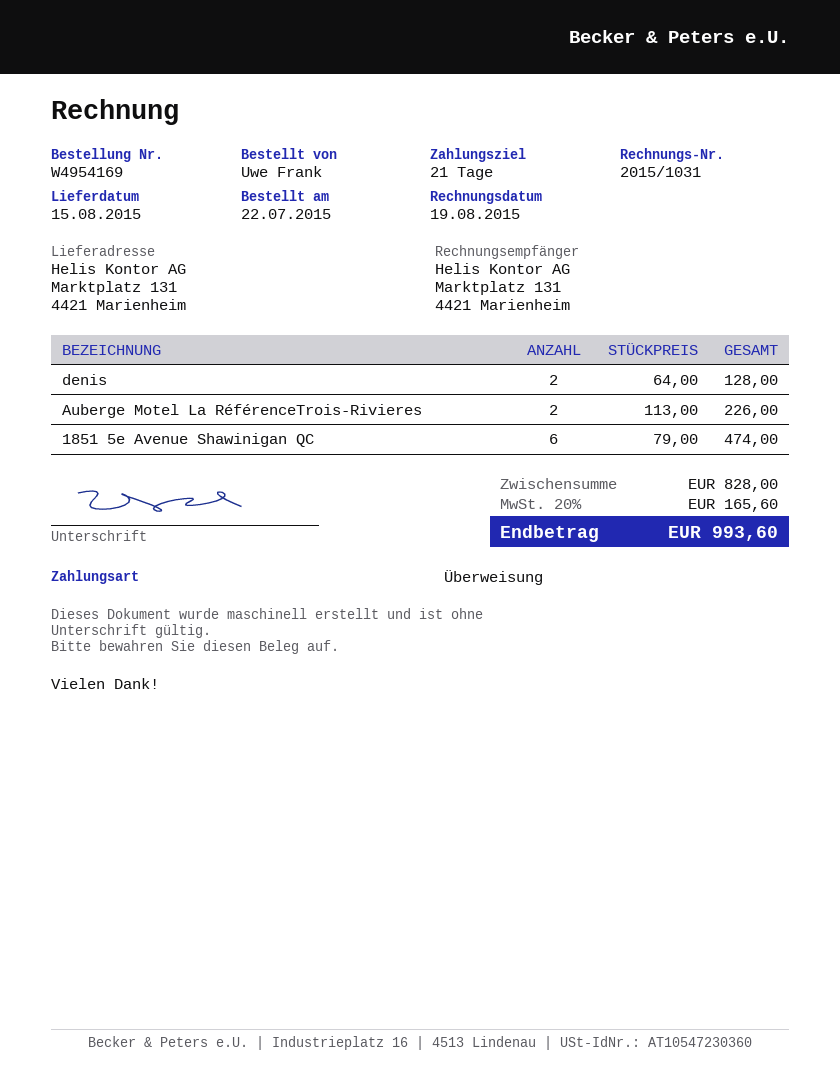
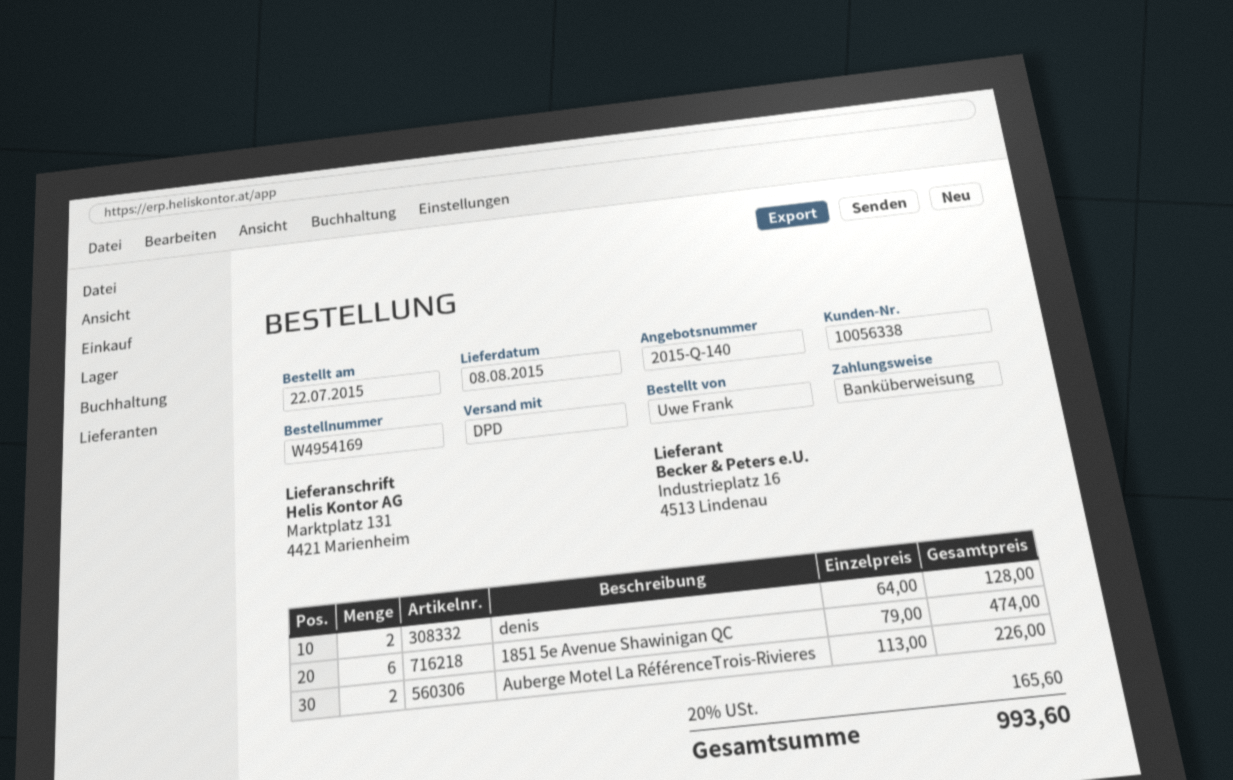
delivery date: 2015-08-15 -> 2015-08-08

